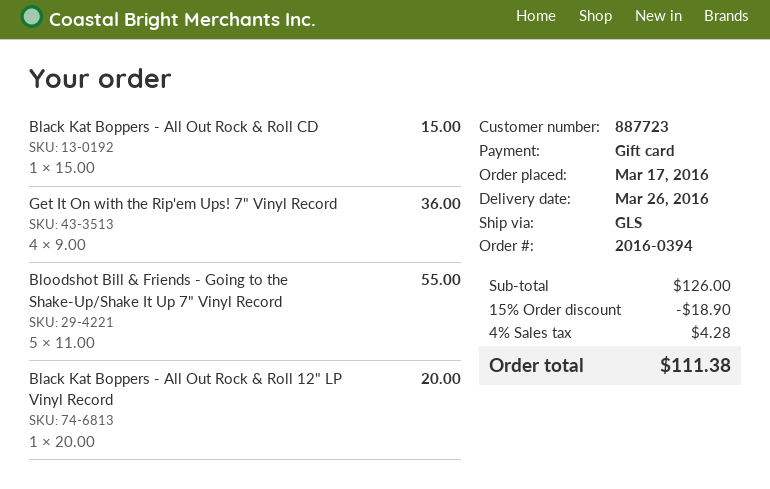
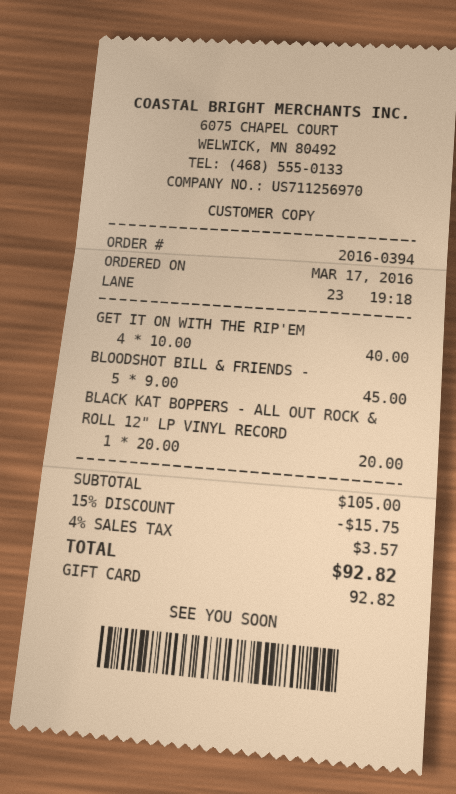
Black Kat Boppers - All Out Rock & Roll CD: 1 x 15.00 = 15.00 -> none
Get It On with the Rip'em Ups! 7" Vinyl Record: 4 x 9.00 = 36.00 -> 4 x 10.00 = 40.00
Bloodshot Bill & Friends - Going to the Shake-Up/Shake It Up 7" Vinyl Record: 5 x 11.00 = 55.00 -> 5 x 9.00 = 45.00
subtotal: 126.00 -> 105.00
discount: 15% = 18.90 -> 15% = 15.75
tax: 4% = 4.28 -> 4% = 3.57
total: 111.38 -> 92.82

